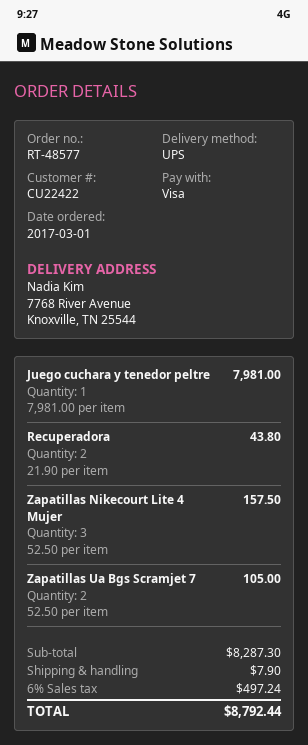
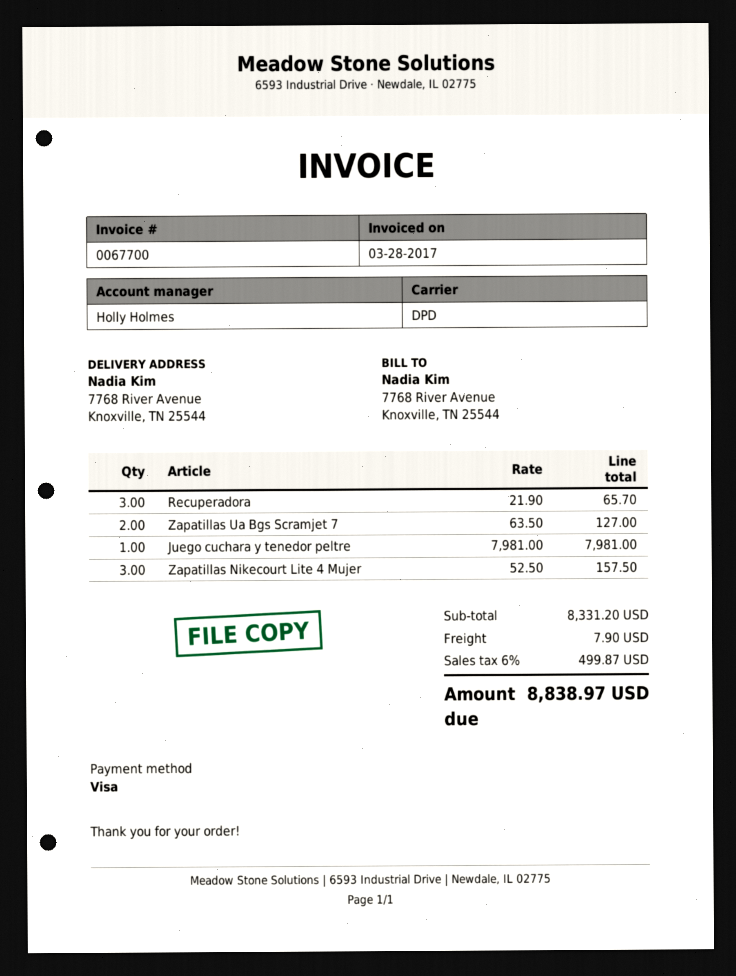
shipping method: UPS -> DPD
Recuperadora: 2 x 21.90 = 43.80 -> 3 x 21.90 = 65.70
Zapatillas Ua Bgs Scramjet 7: 2 x 52.50 = 105.00 -> 2 x 63.50 = 127.00
subtotal: 8287.30 -> 8331.20
tax: 6% = 497.24 -> 6% = 499.87
total: 8792.44 -> 8838.97

